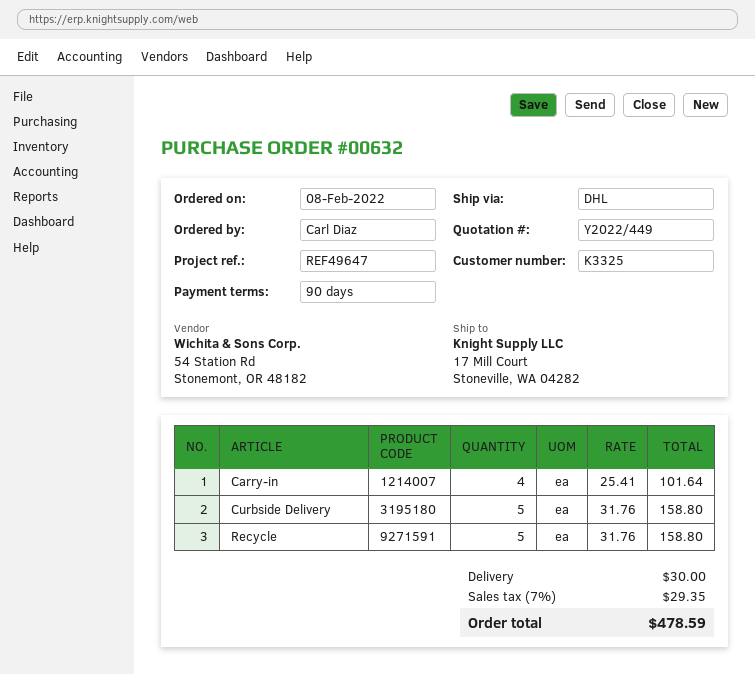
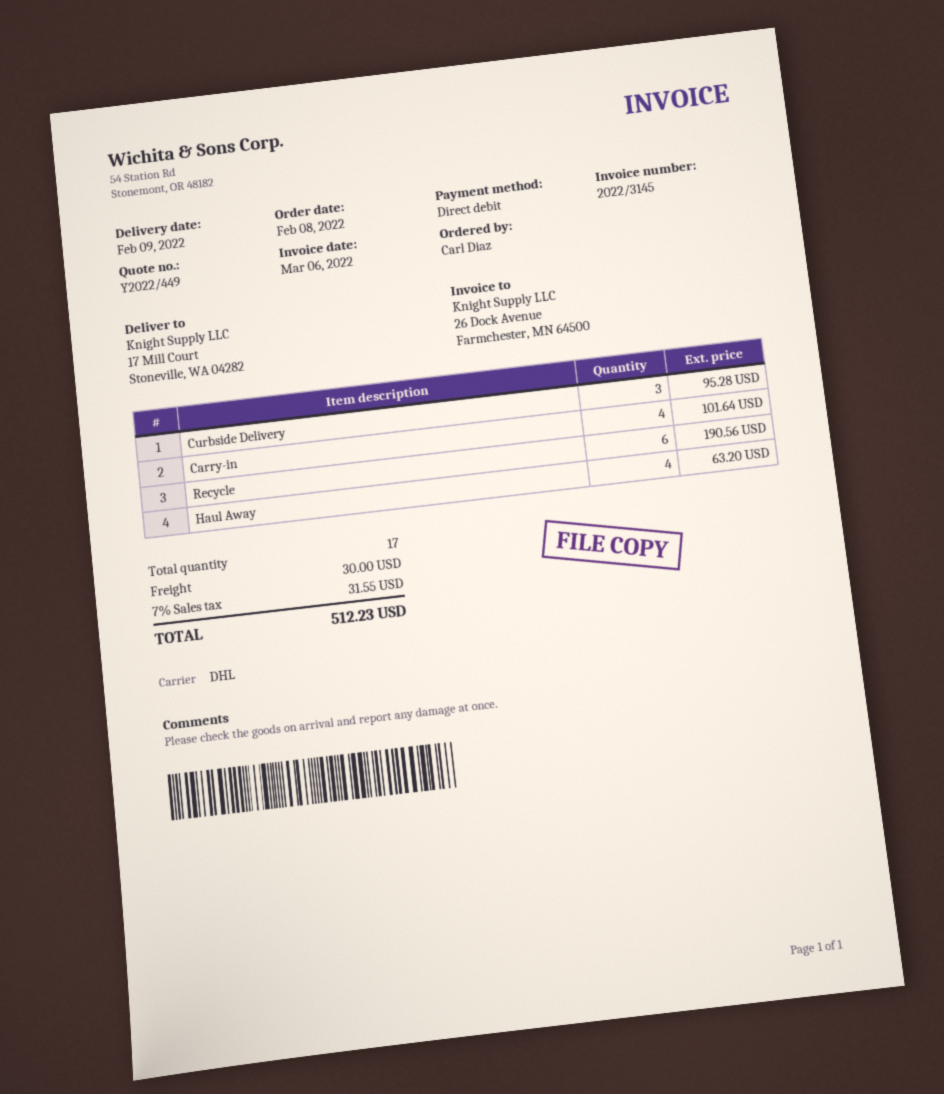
Curbside Delivery: 5 for 158.80 -> 3 for 95.28
Recycle: 5 for 158.80 -> 6 for 190.56
Haul Away: none -> 4 for 63.20
tax: 7% = 29.35 -> 7% = 31.55
total: 478.59 -> 512.23

